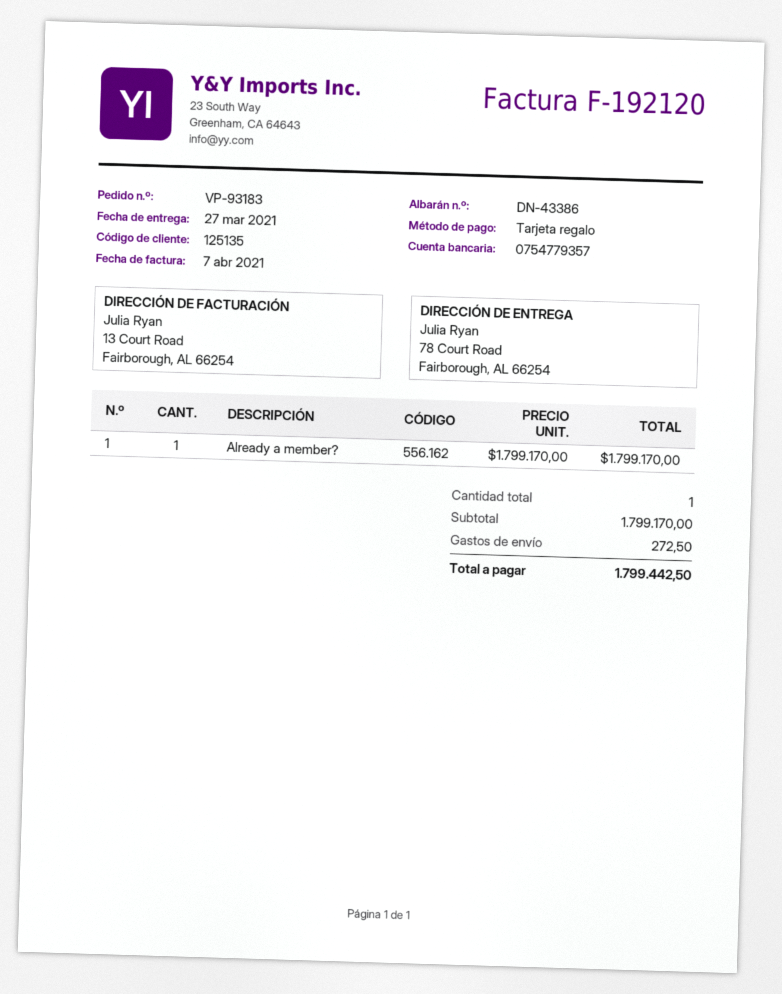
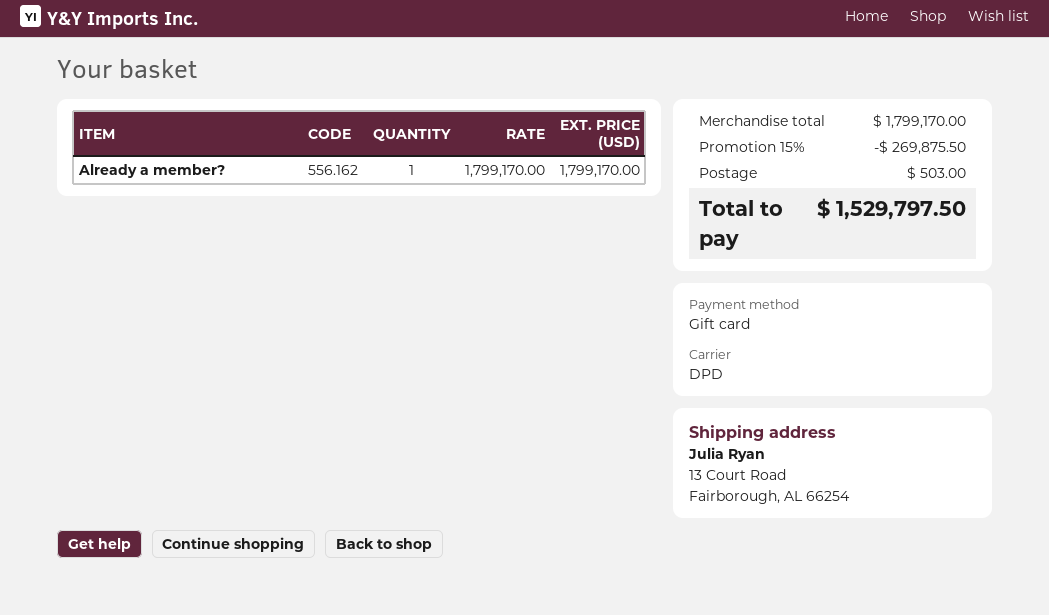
ship to: 78 Court Road, Fairborough, AL 66254 -> 13 Court Road, Fairborough, AL 66254
discount: none -> 15% = 269875.50
shipping: 272.50 -> 503.00
total: 1799442.50 -> 1529797.50

